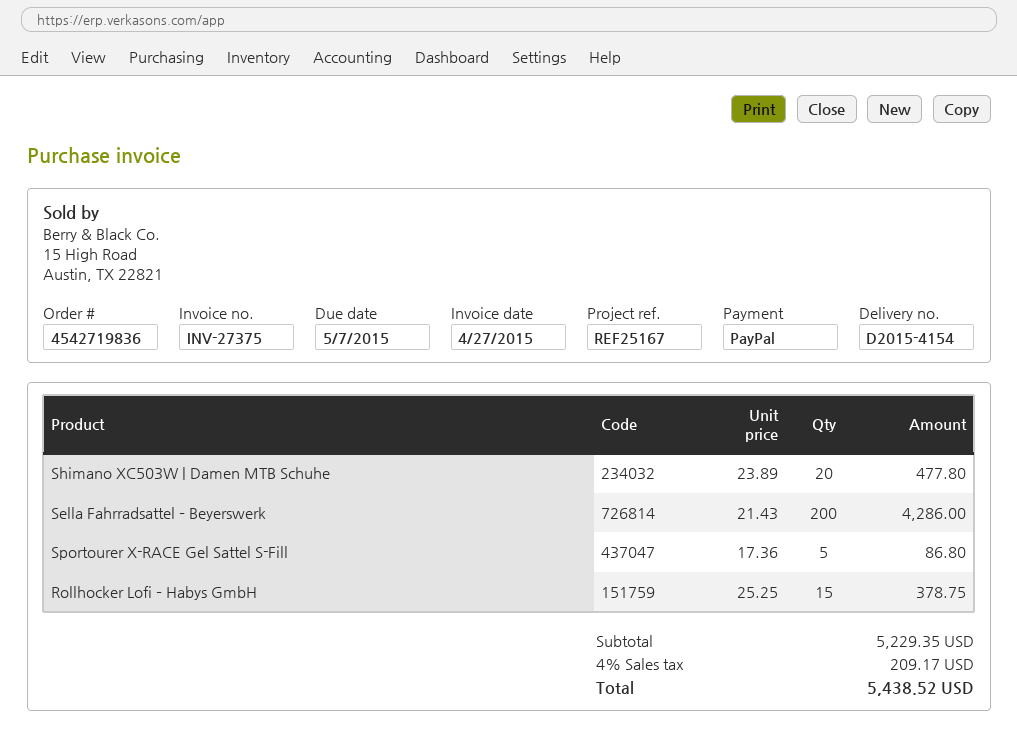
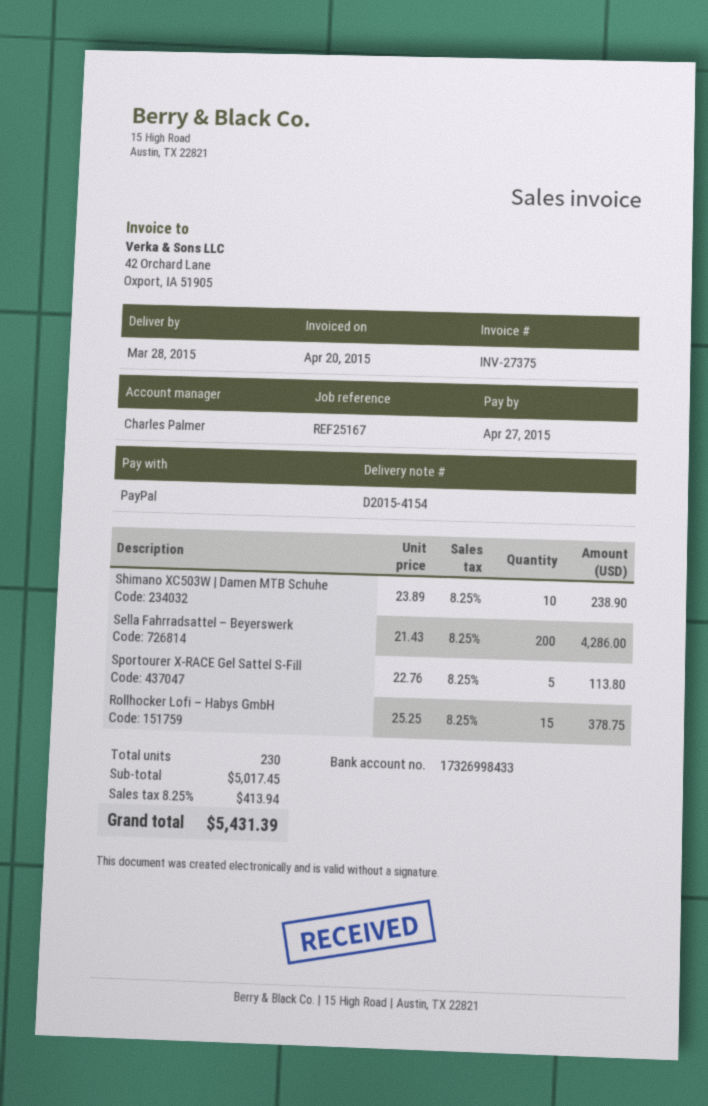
invoice date: 2015-04-27 -> 2015-04-20
due date: 2015-05-07 -> 2015-04-27
Shimano XC503W | Damen MTB Schuhe: 20 x 23.89 = 477.80 -> 10 x 23.89 = 238.90
Sportourer X-RACE Gel Sattel S-Fill: 5 x 17.36 = 86.80 -> 5 x 22.76 = 113.80
subtotal: 5229.35 -> 5017.45
tax: 4% = 209.17 -> 8.25% = 413.94
total: 5438.52 -> 5431.39

